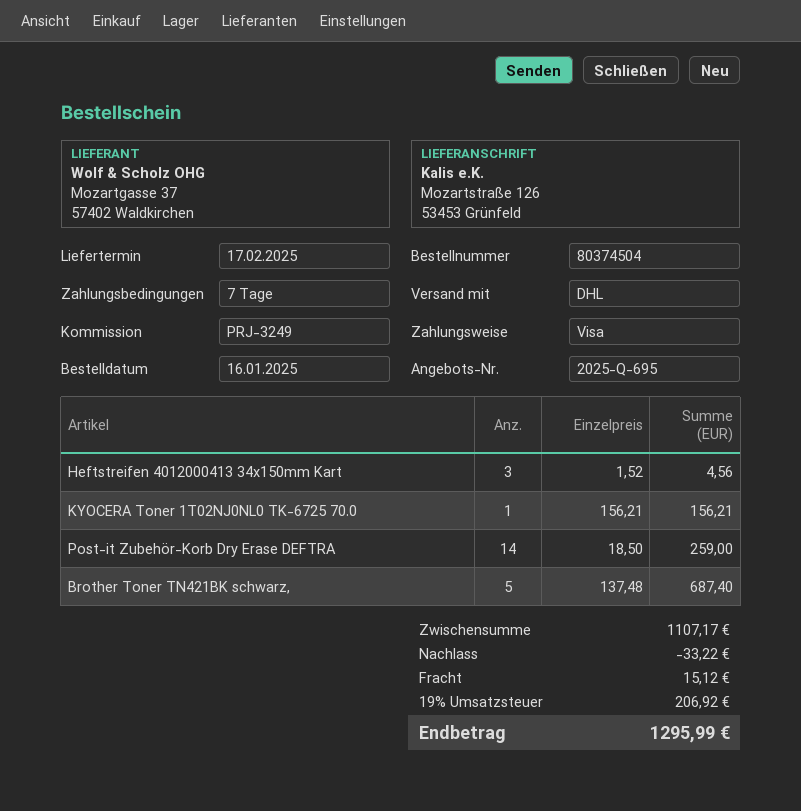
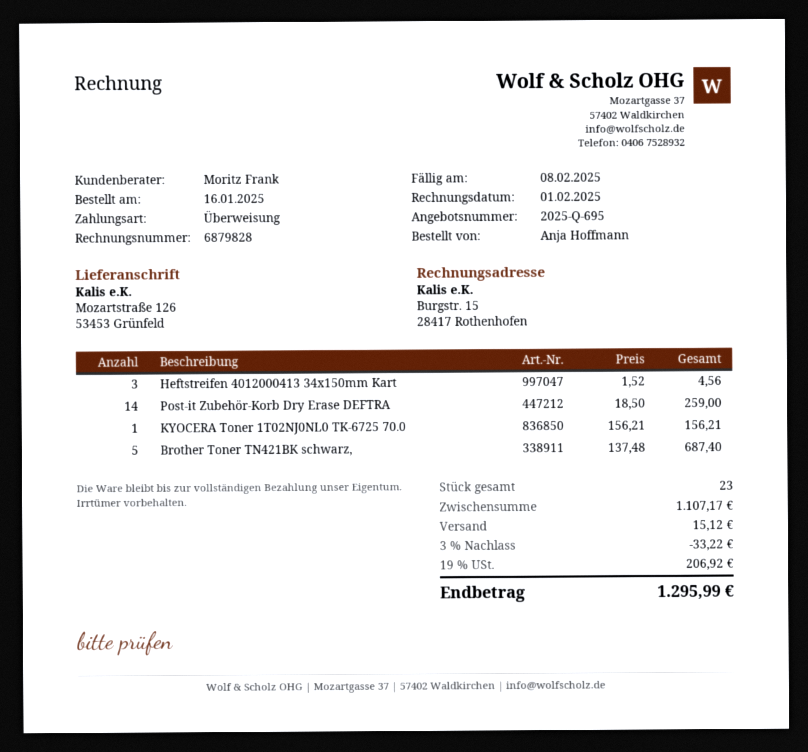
payment method: Visa -> bank transfer

